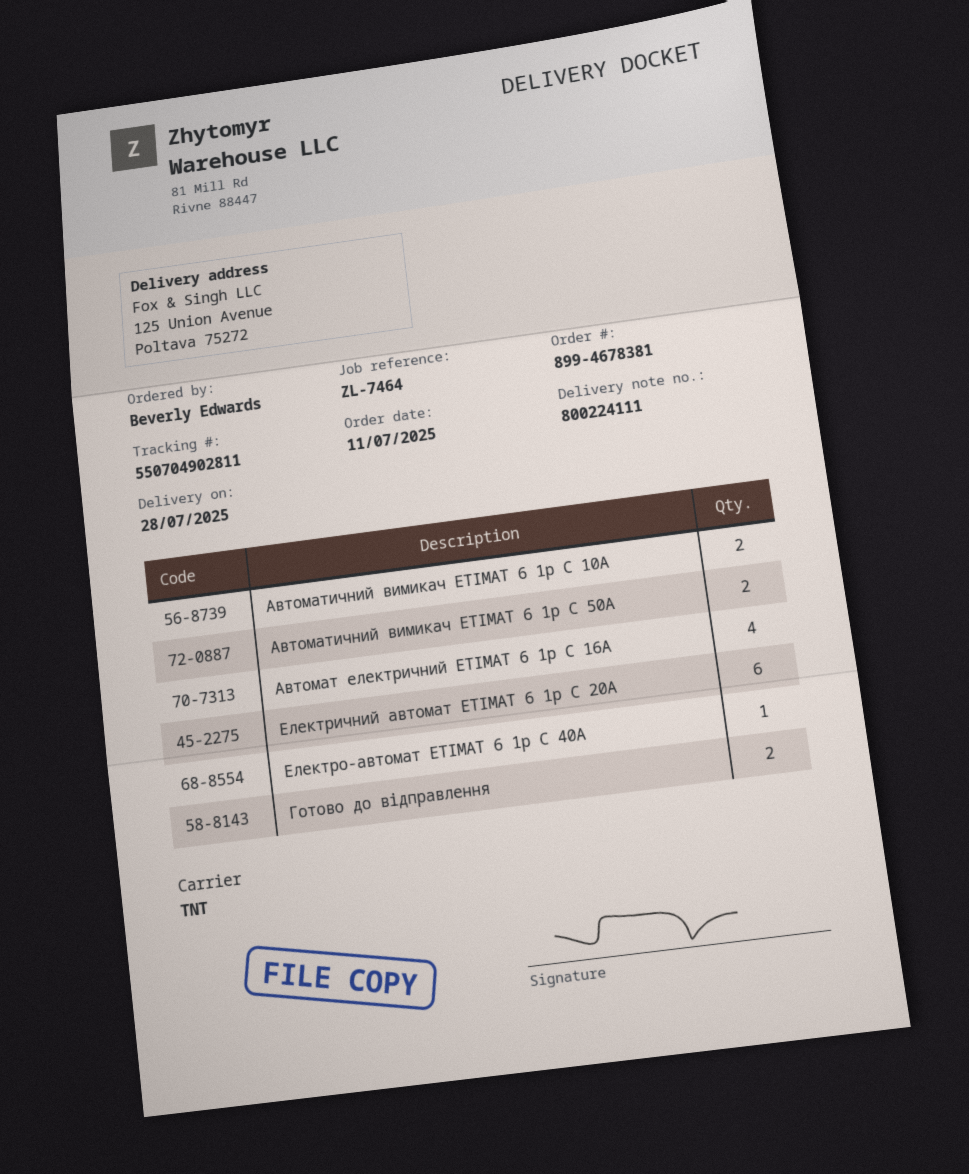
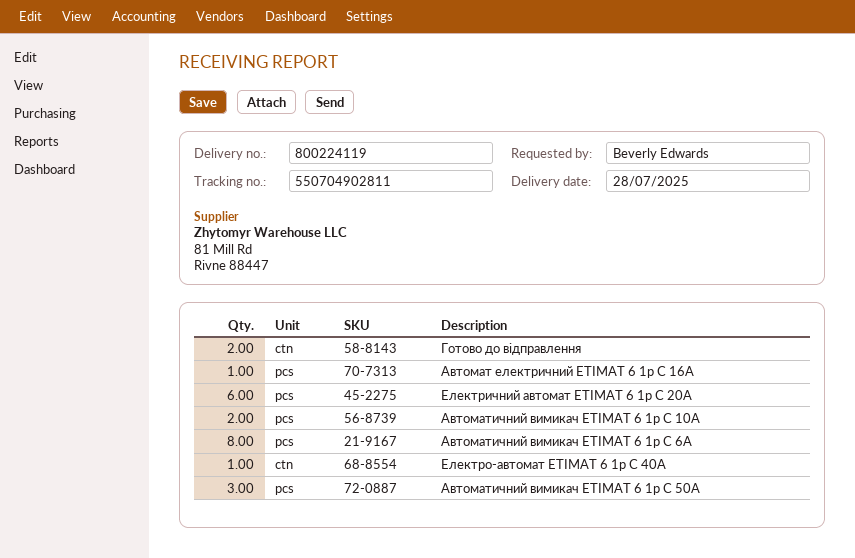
delivery note number: 800224111 -> 800224119
Автоматичний вимикач ETIMAT 6 1p C 50А: 2 -> 3
Автомат електричний ETIMAT 6 1p C 16А: 4 -> 1
Автоматичний вимикач ETIMAT 6 1p C 6А: none -> 8

